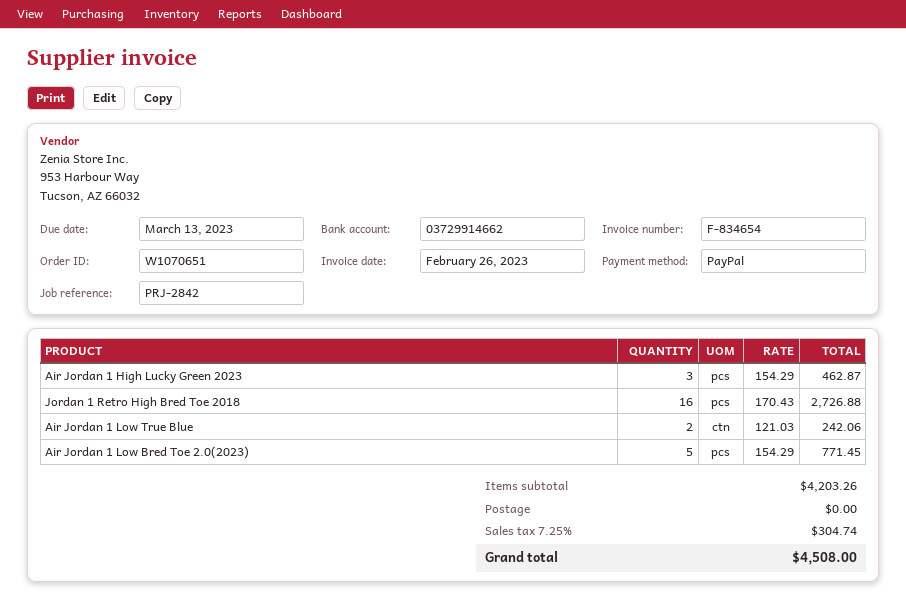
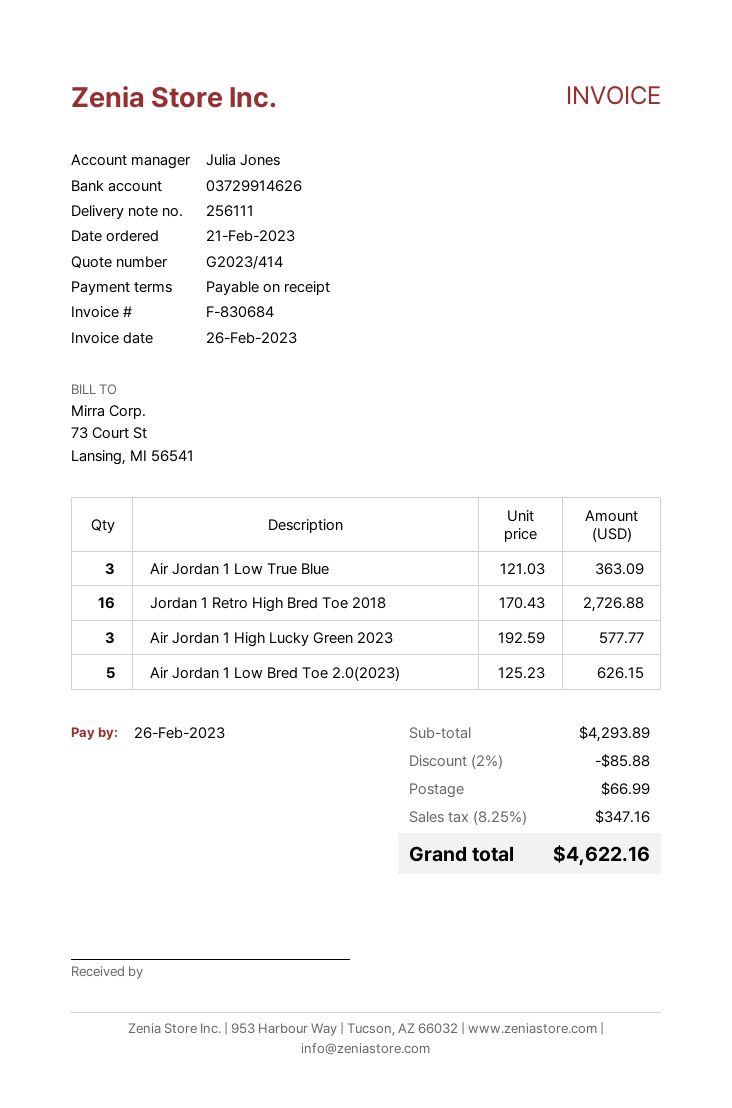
invoice number: F-834654 -> F-830684
due date: 2023-03-13 -> 2023-02-26
bank account: 03729914662 -> 03729914626
Air Jordan 1 High Lucky Green 2023: 3 x 154.29 = 462.87 -> 3 x 192.59 = 577.77
Air Jordan 1 Low True Blue: 2 x 121.03 = 242.06 -> 3 x 121.03 = 363.09
Air Jordan 1 Low Bred Toe 2.0(2023): 5 x 154.29 = 771.45 -> 5 x 125.23 = 626.15
subtotal: 4203.26 -> 4293.89
discount: none -> 2% = 85.88
shipping: 0.00 -> 66.99
tax: 7.25% = 304.74 -> 8.25% = 347.16
total: 4508.00 -> 4622.16

